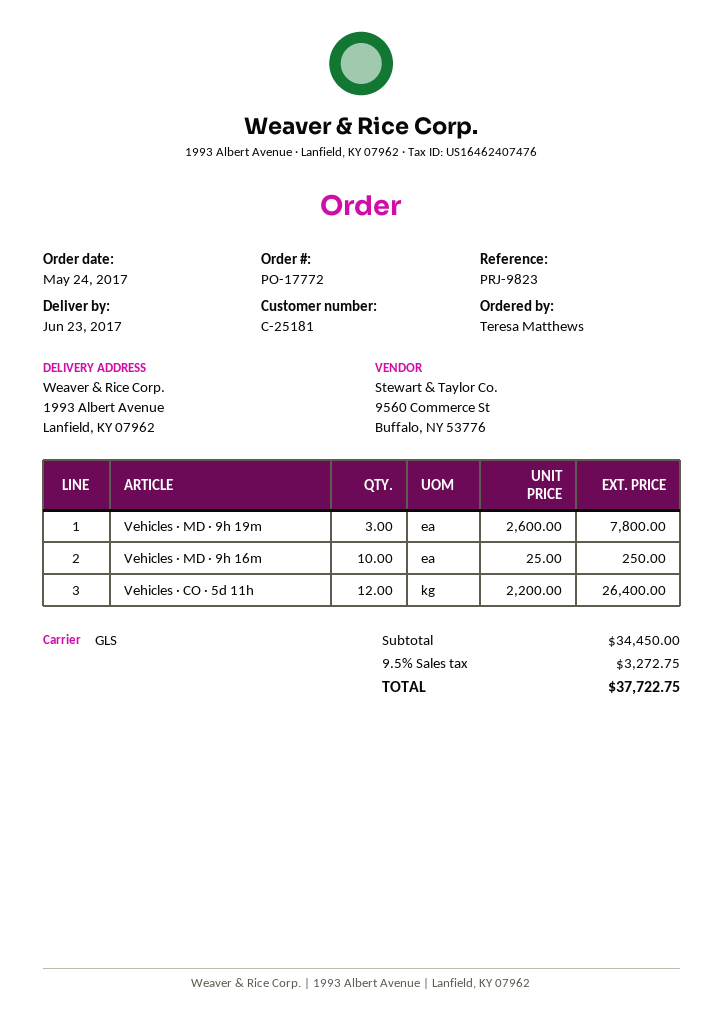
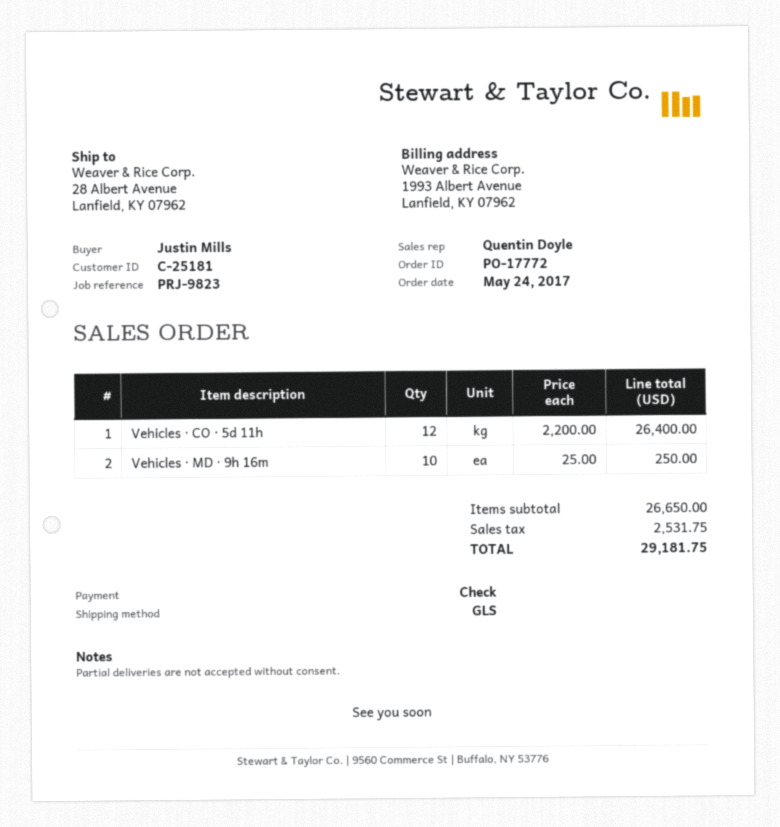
ordered by: Teresa Matthews -> Justin Mills
ship to: 1993 Albert Avenue, Lanfield, KY 07962 -> 28 Albert Avenue, Lanfield, KY 07962
Vehicles · MD · 9h 19m: 3 x 2600.00 = 7800.00 -> none
subtotal: 34450.00 -> 26650.00
tax: 3272.75 -> 2531.75
total: 37722.75 -> 29181.75

